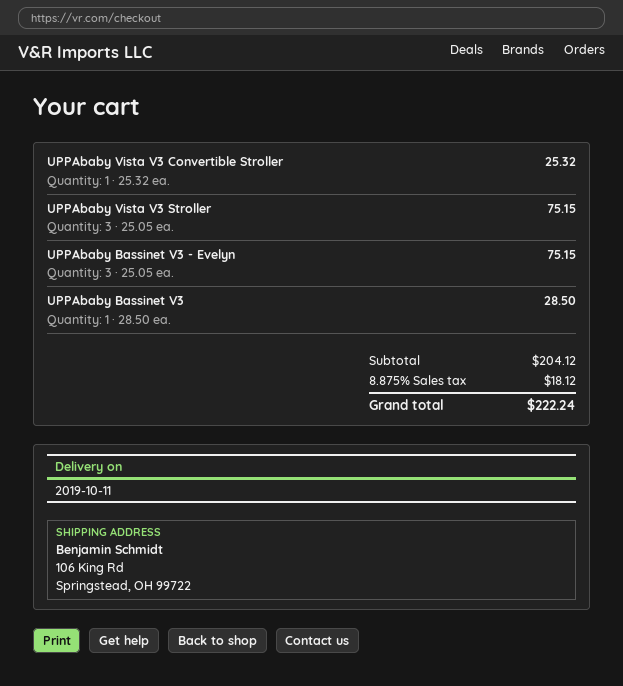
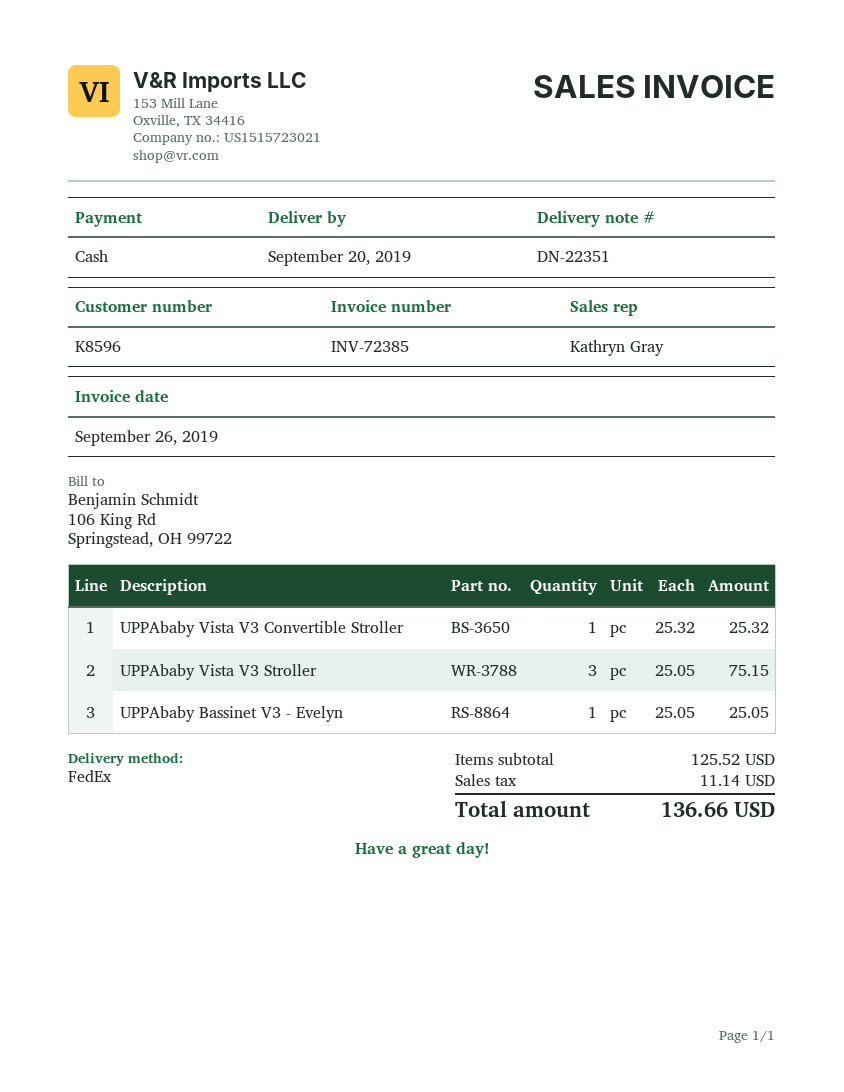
delivery date: 2019-10-11 -> 2019-09-20
UPPAbaby Bassinet V3 - Evelyn: 3 x 25.05 = 75.15 -> 1 x 25.05 = 25.05
UPPAbaby Bassinet V3: 1 x 28.50 = 28.50 -> none
subtotal: 204.12 -> 125.52
tax: 18.12 -> 11.14
total: 222.24 -> 136.66

